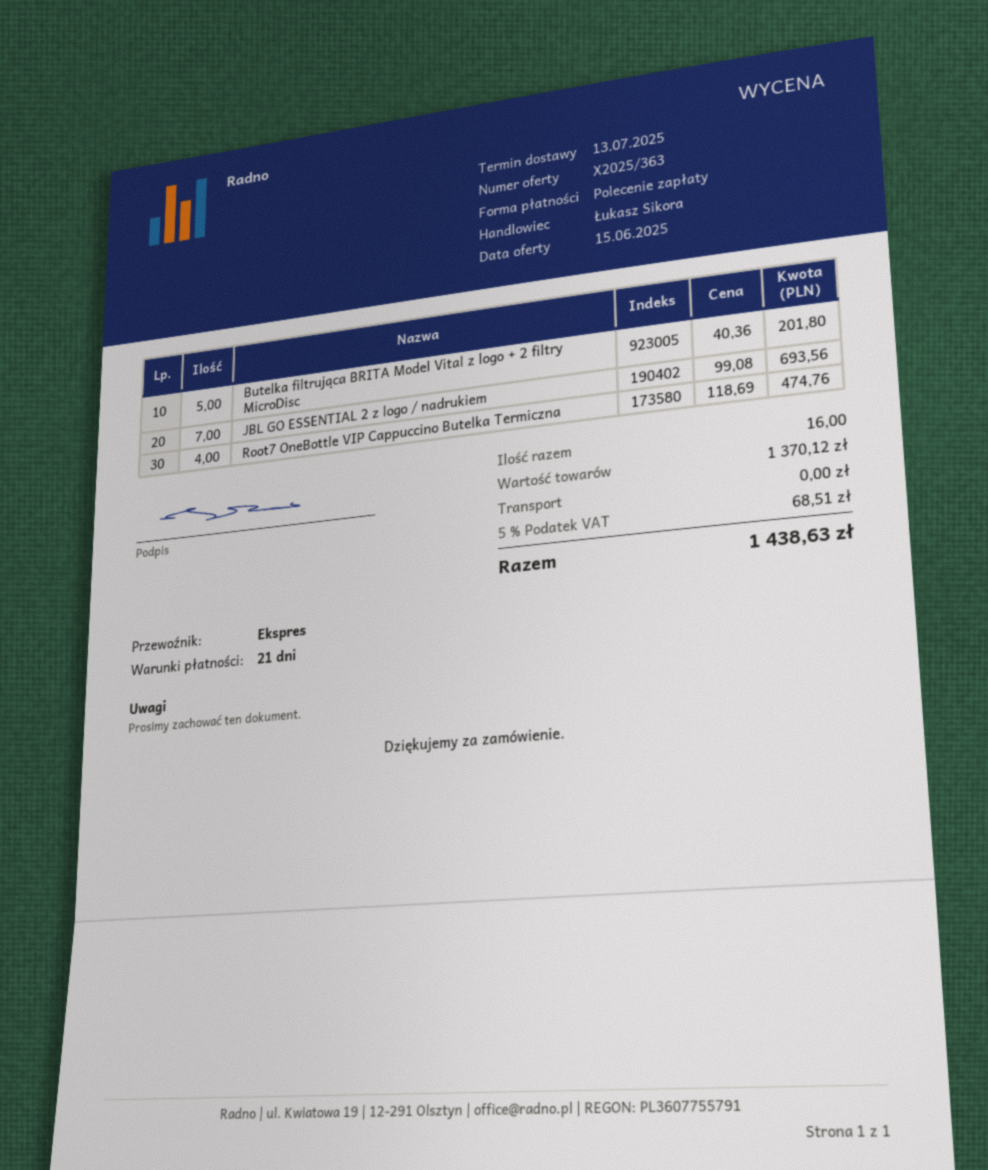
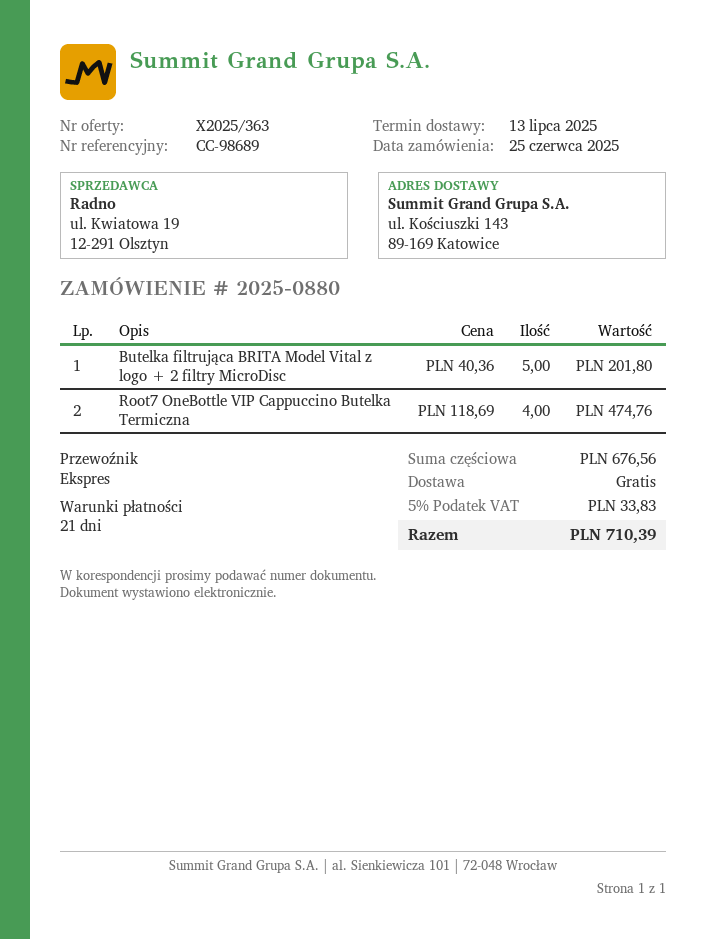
JBL GO ESSENTIAL 2 z logo / nadrukiem: 7 x 99.08 = 693.56 -> none
subtotal: 1370.12 -> 676.56
tax: 5% = 68.51 -> 5% = 33.83
total: 1438.63 -> 710.39

